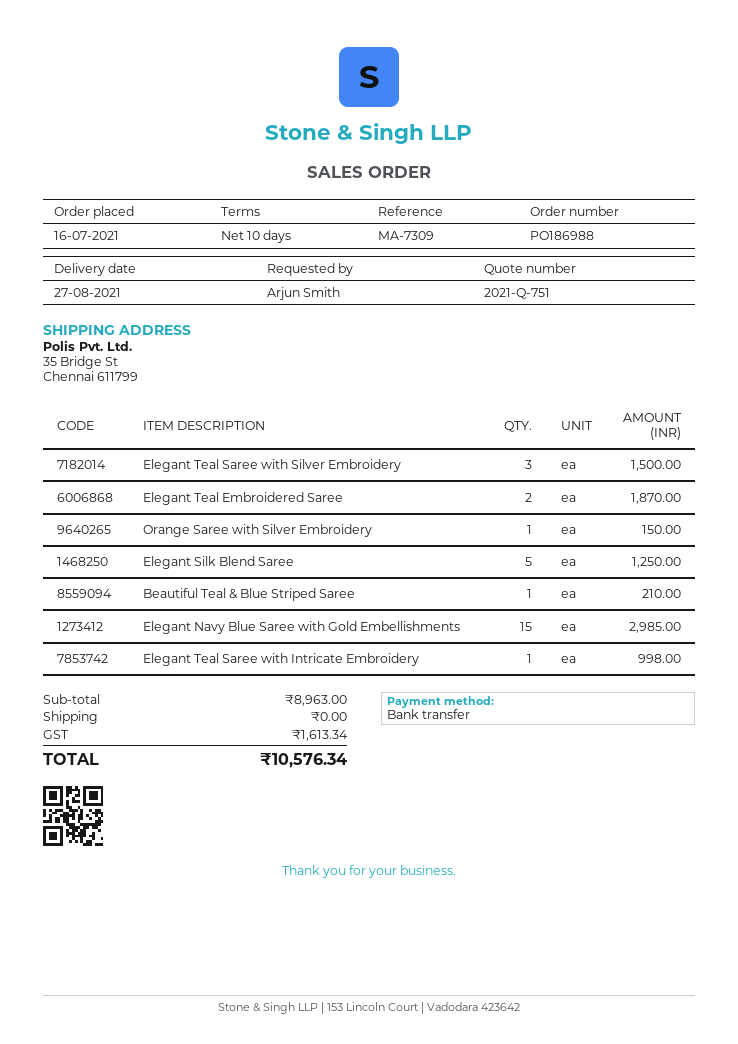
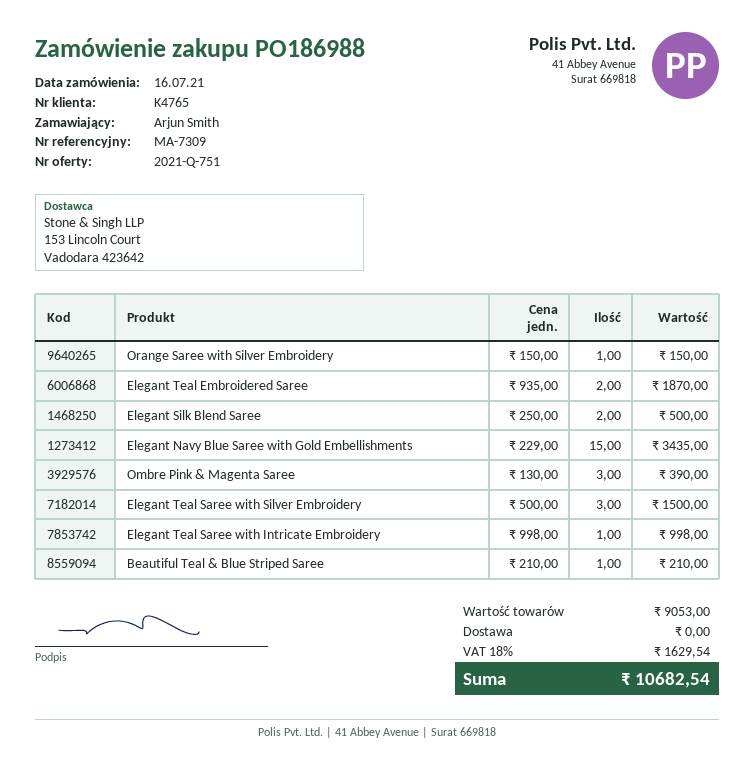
Elegant Silk Blend Saree: 5 for 1250.00 -> 2 for 500.00
Elegant Navy Blue Saree with Gold Embellishments: 15 for 2985.00 -> 15 for 3435.00
Ombre Pink & Magenta Saree: none -> 3 for 390.00
subtotal: 8963.00 -> 9053.00
tax: 1613.34 -> 1629.54
total: 10576.34 -> 10682.54

